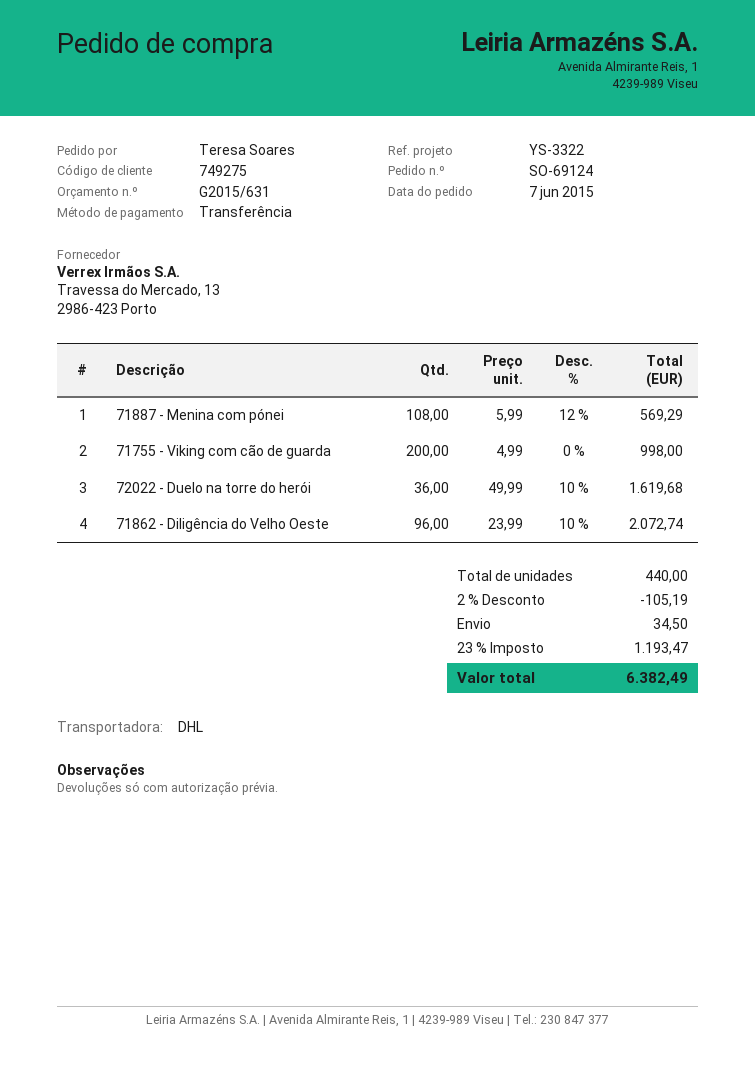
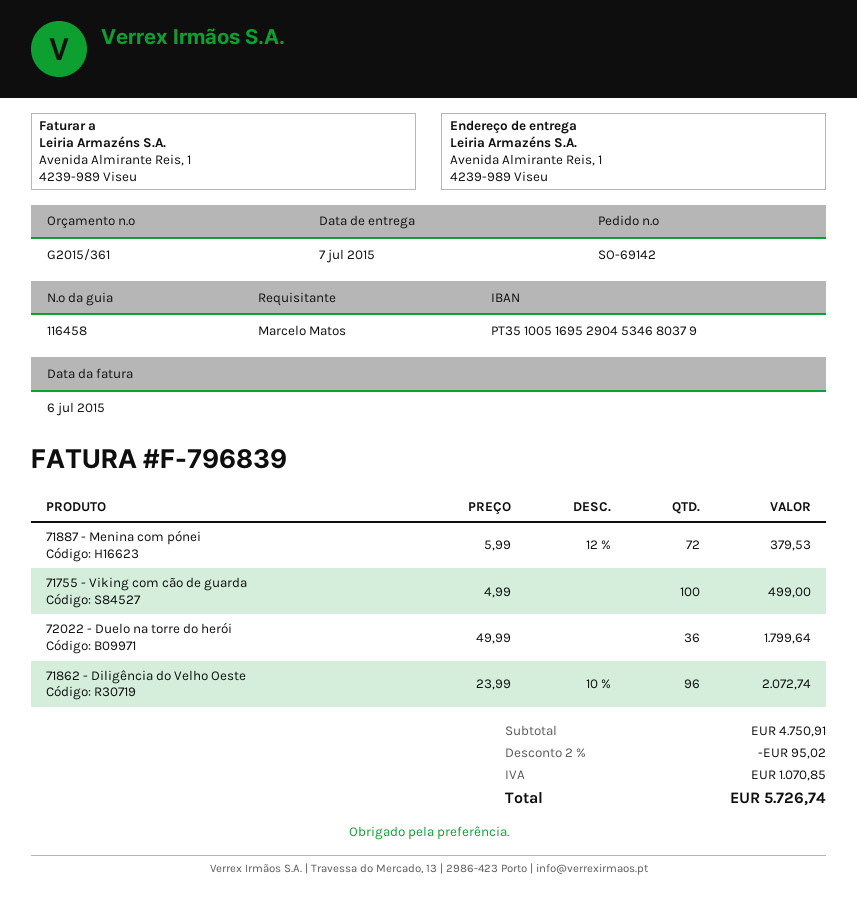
quote number: G2015/631 -> G2015/361
order number: SO-69124 -> SO-69142
ordered by: Teresa Soares -> Marcelo Matos
71887 - Menina com pónei: 108 x 5.99 - 12% = 569.29 -> 72 x 5.99 - 12% = 379.53
71755 - Viking com cão de guarda: 200 x 4.99 = 998.00 -> 100 x 4.99 = 499.00
72022 - Duelo na torre do herói: 36 x 49.99 - 10% = 1619.68 -> 36 x 49.99 = 1799.64
discount: 2% = 105.19 -> 2% = 95.02
shipping: 34.50 -> none
tax: 1193.47 -> 1070.85
total: 6382.49 -> 5726.74

